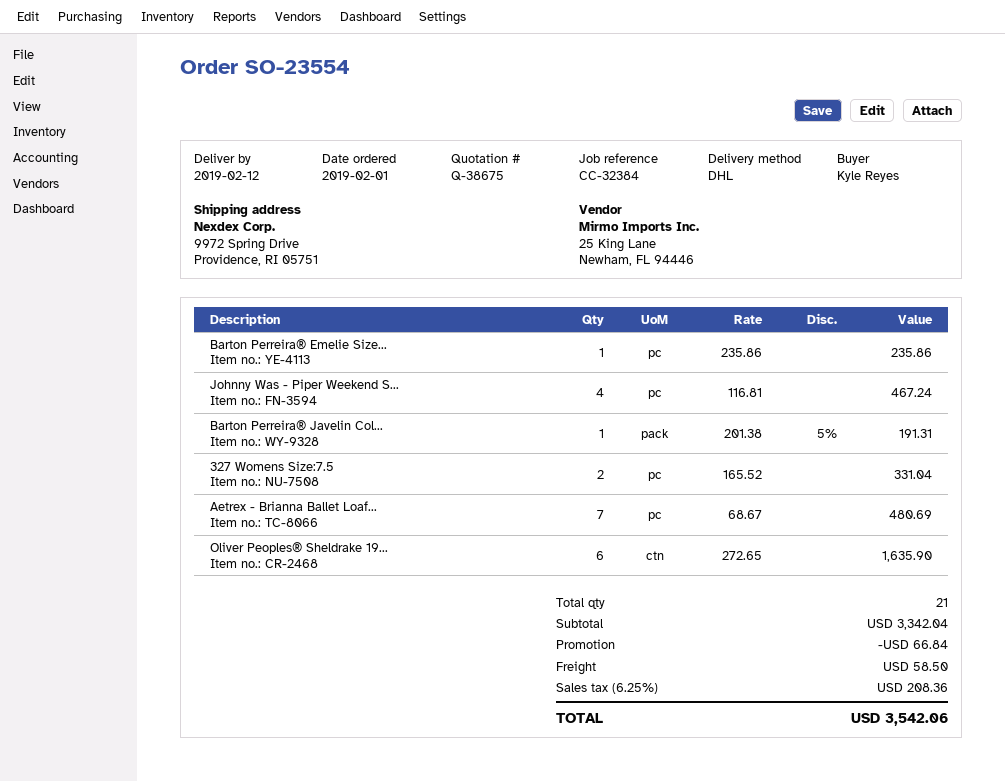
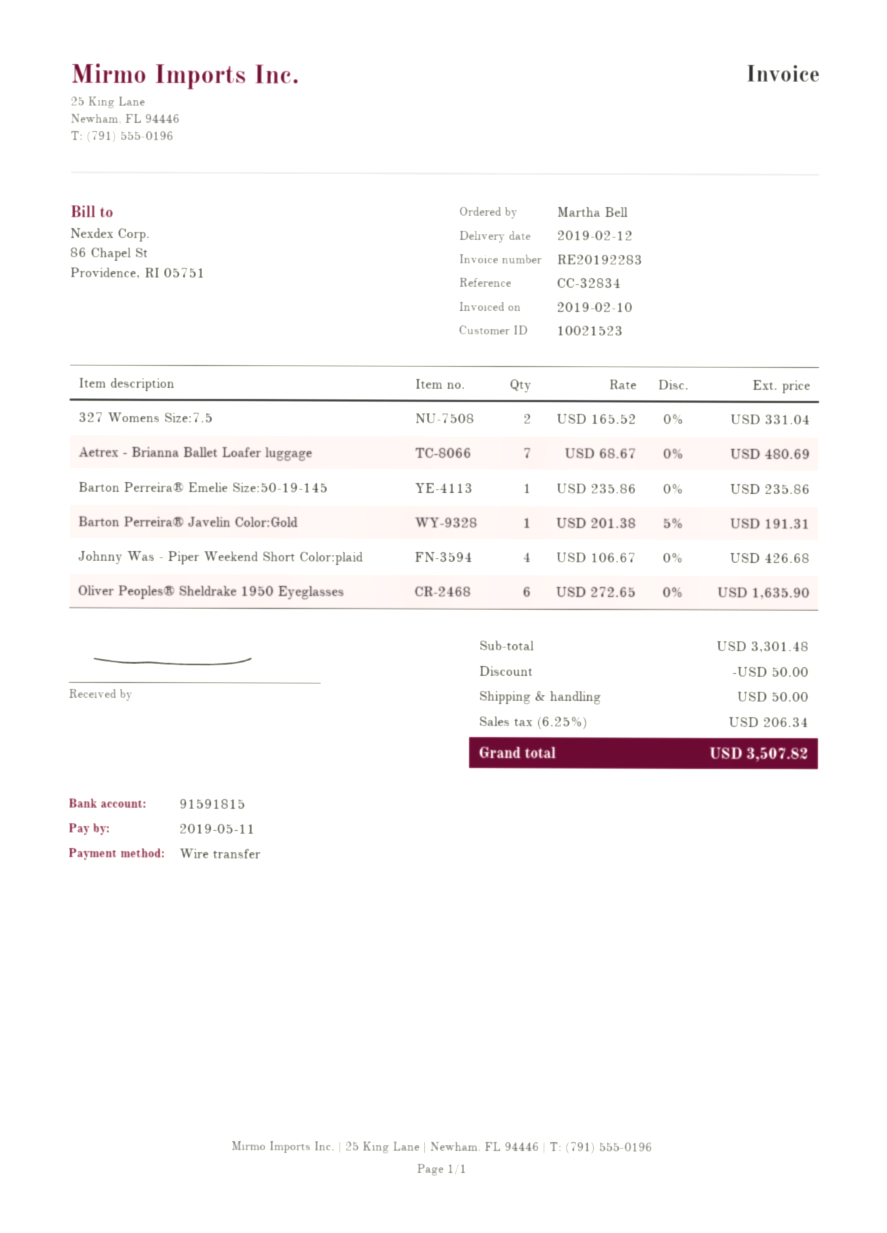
reference: CC-32384 -> CC-32834
ordered by: Kyle Reyes -> Martha Bell
Johnny Was - Piper Weekend S...: 4 x 116.81 = 467.24 -> 4 x 106.67 = 426.68
subtotal: 3342.04 -> 3301.48
discount: 66.84 -> 50.00
shipping: 58.50 -> 50.00
tax: 6.25% = 208.36 -> 6.25% = 206.34
total: 3542.06 -> 3507.82

